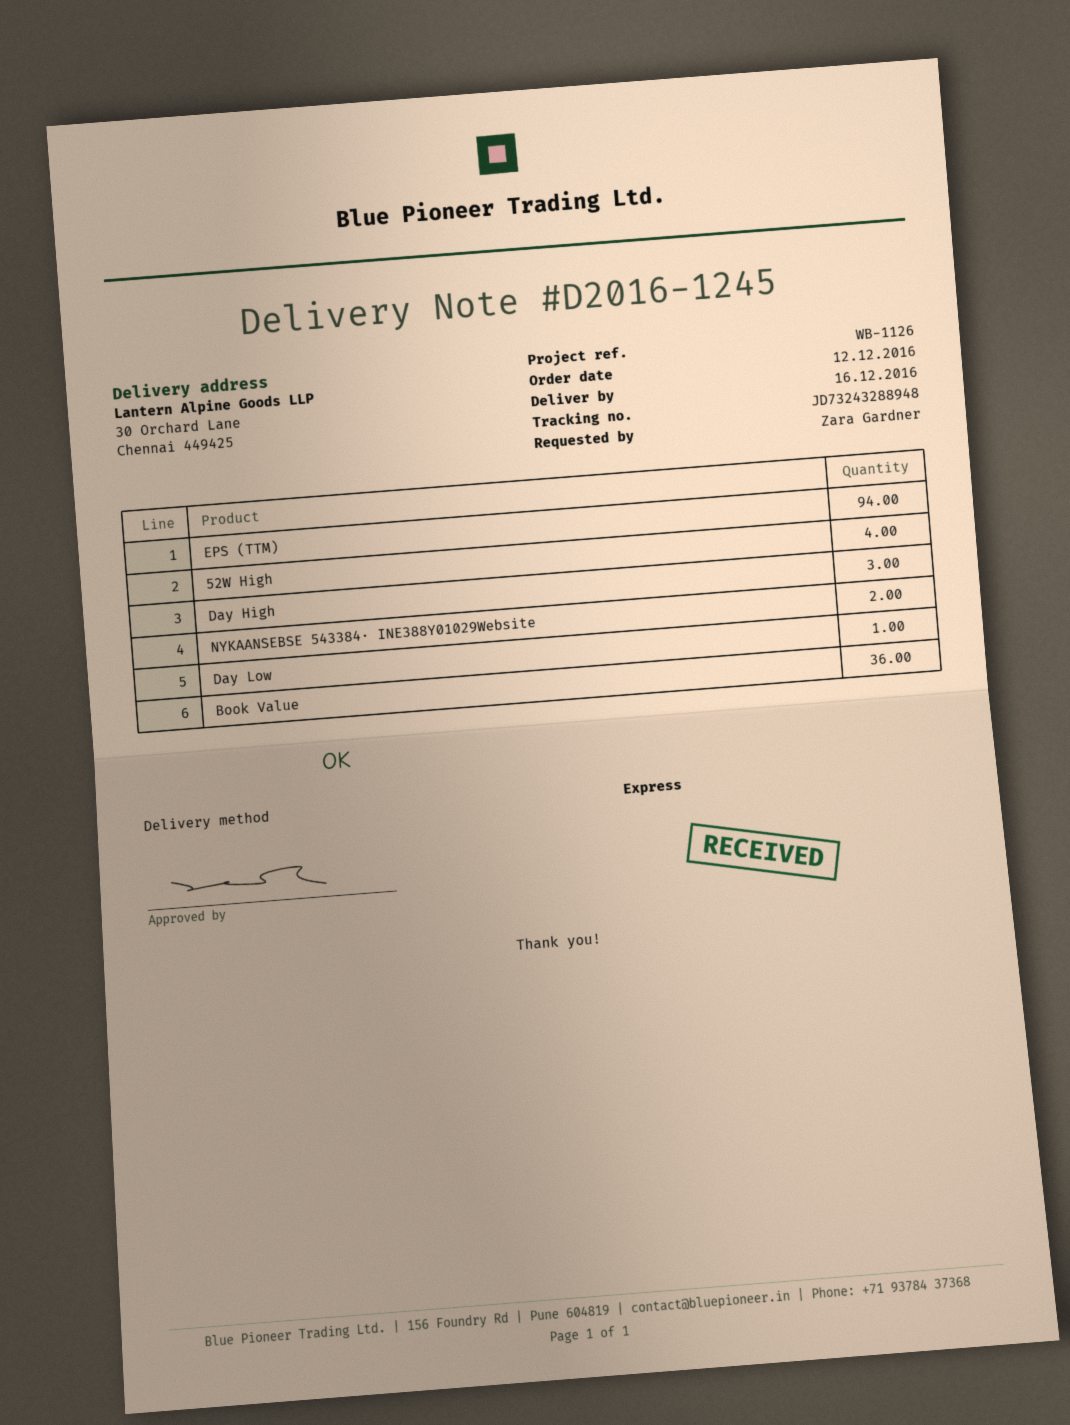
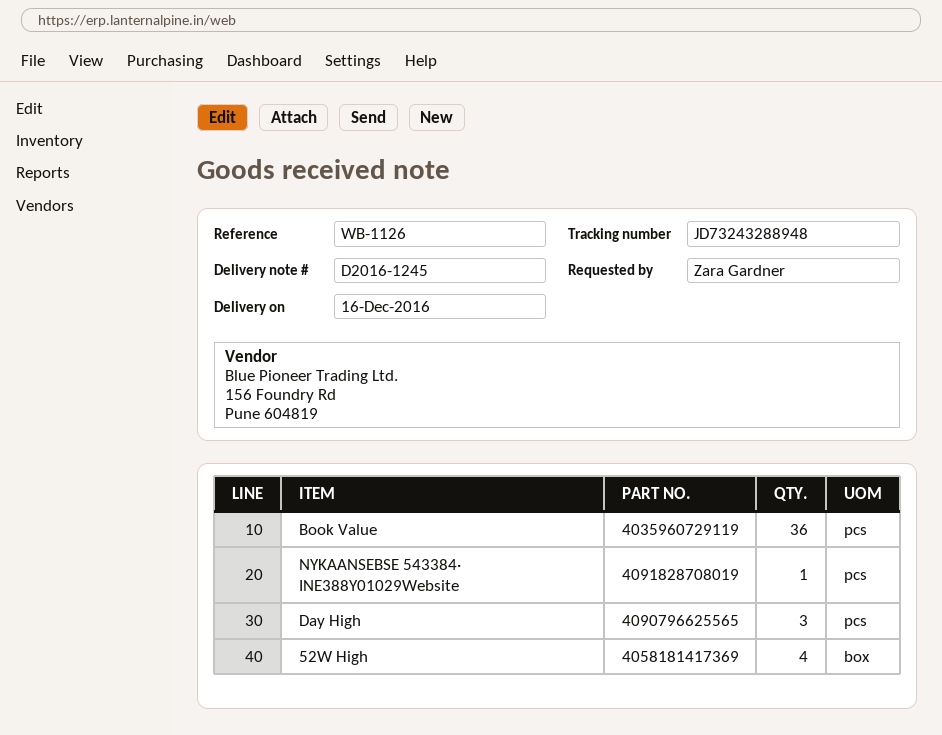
EPS (TTM): 94 -> none
NYKAANSEBSE 543384· INE388Y01029Website: 2 -> 1
Day Low: 1 -> none

